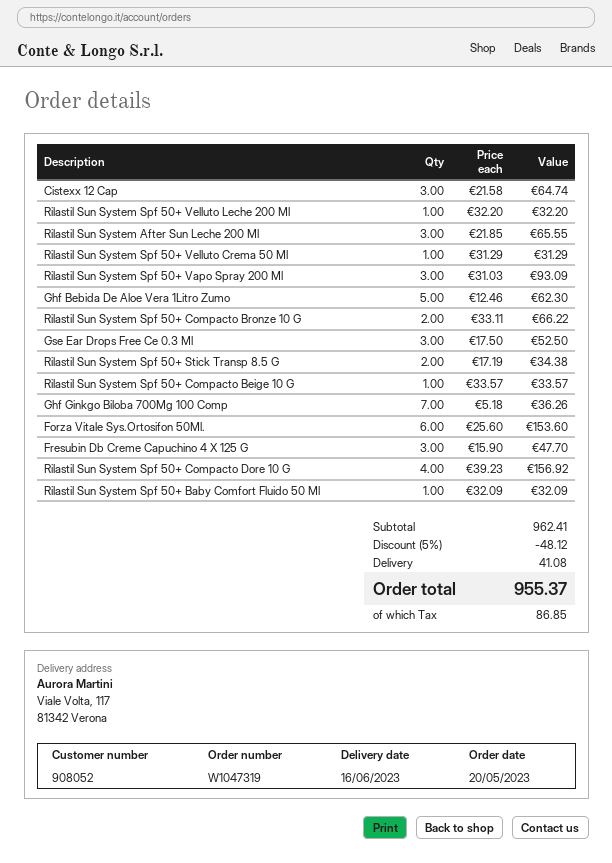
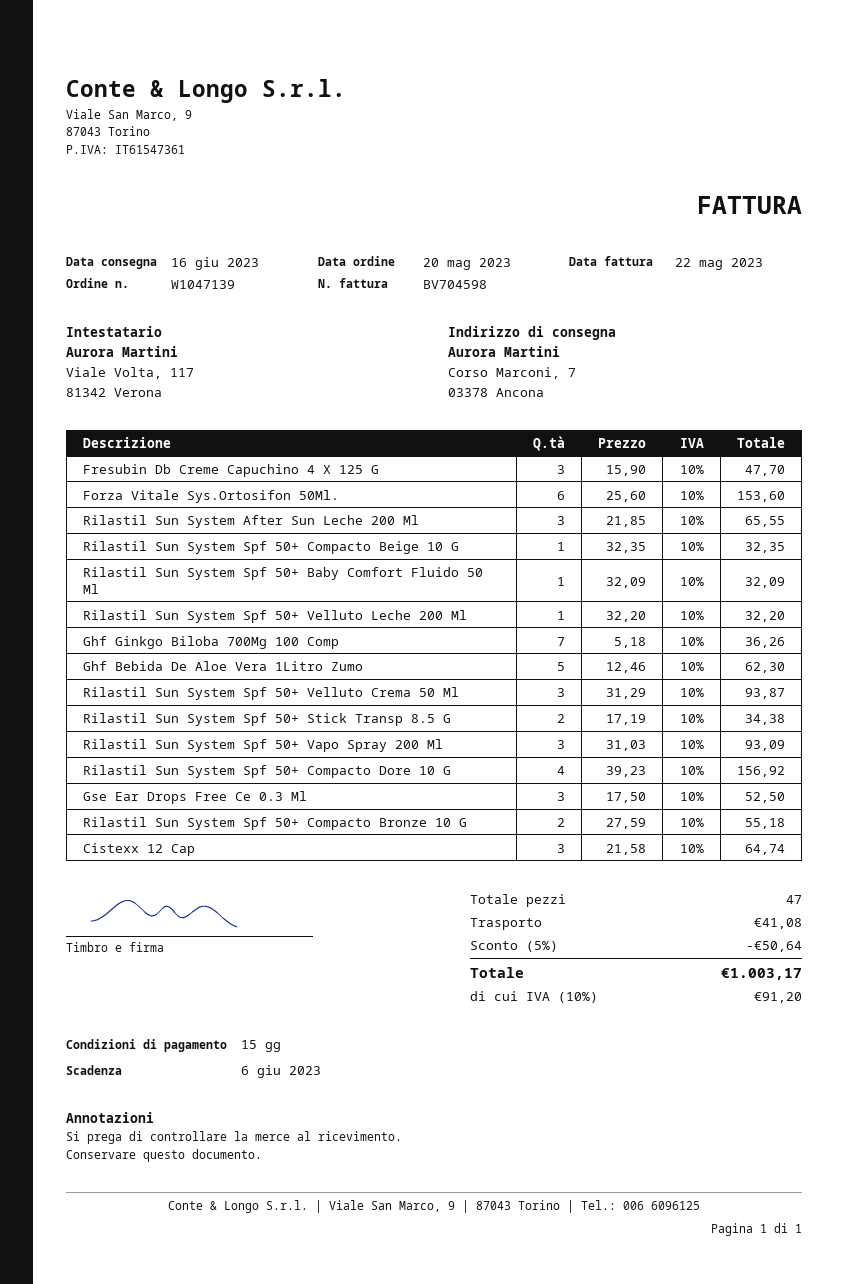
order number: W1047319 -> W1047139
ship to: Viale Volta, 117, 81342 Verona -> Corso Marconi, 7, 03378 Ancona
Rilastil Sun System Spf 50+ Velluto Crema 50 Ml: 1 x 31.29 = 31.29 -> 3 x 31.29 = 93.87
Rilastil Sun System Spf 50+ Compacto Bronze 10 G: 2 x 33.11 = 66.22 -> 2 x 27.59 = 55.18
Rilastil Sun System Spf 50+ Compacto Beige 10 G: 1 x 33.57 = 33.57 -> 1 x 32.35 = 32.35
discount: 5% = 48.12 -> 5% = 50.64
tax: 86.85 -> 91.20
total: 955.37 -> 1003.17

